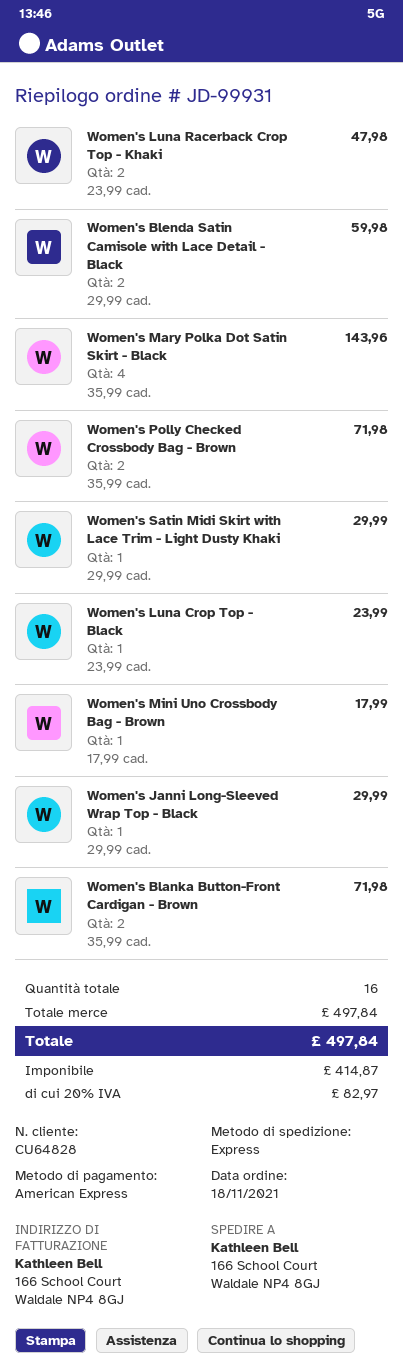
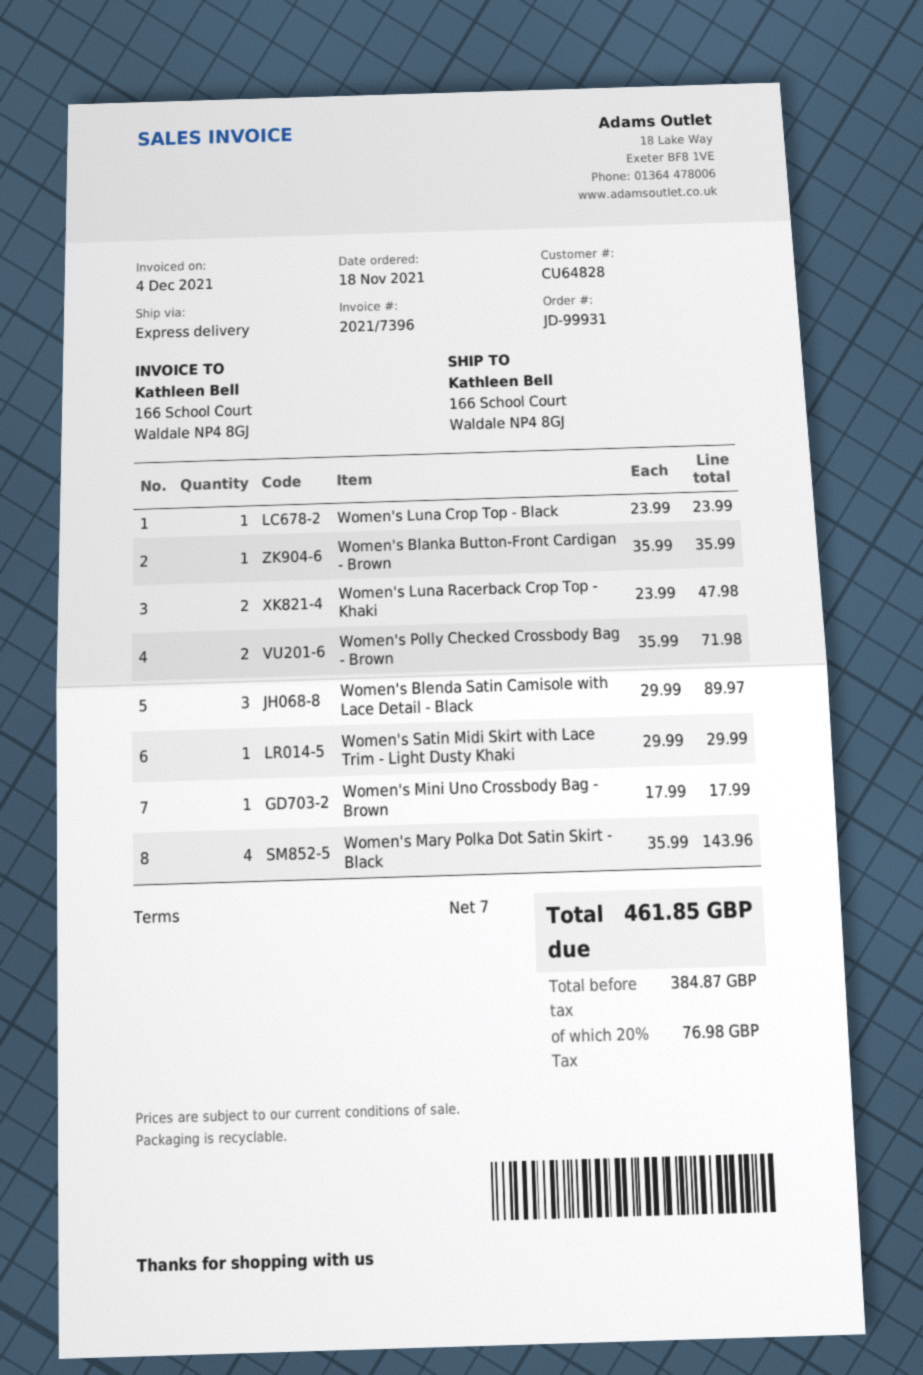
Women's Blenda Satin Camisole with Lace Detail - Black: 2 x 29.99 = 59.98 -> 3 x 29.99 = 89.97
Women's Janni Long-Sleeved Wrap Top - Black: 1 x 29.99 = 29.99 -> none
Women's Blanka Button-Front Cardigan - Brown: 2 x 35.99 = 71.98 -> 1 x 35.99 = 35.99
net: 414.87 -> 384.87
tax: 20% = 82.97 -> 20% = 76.98
total: 497.84 -> 461.85

